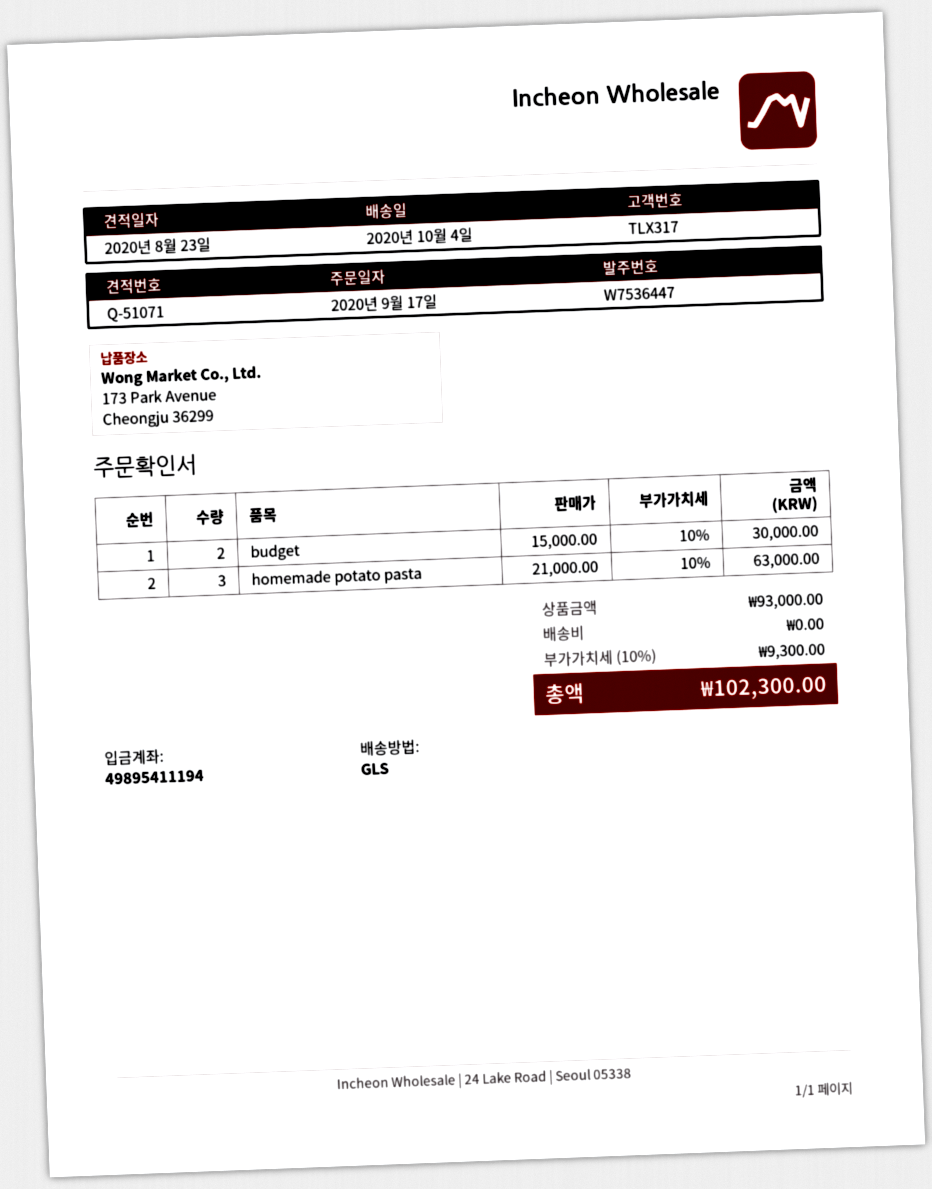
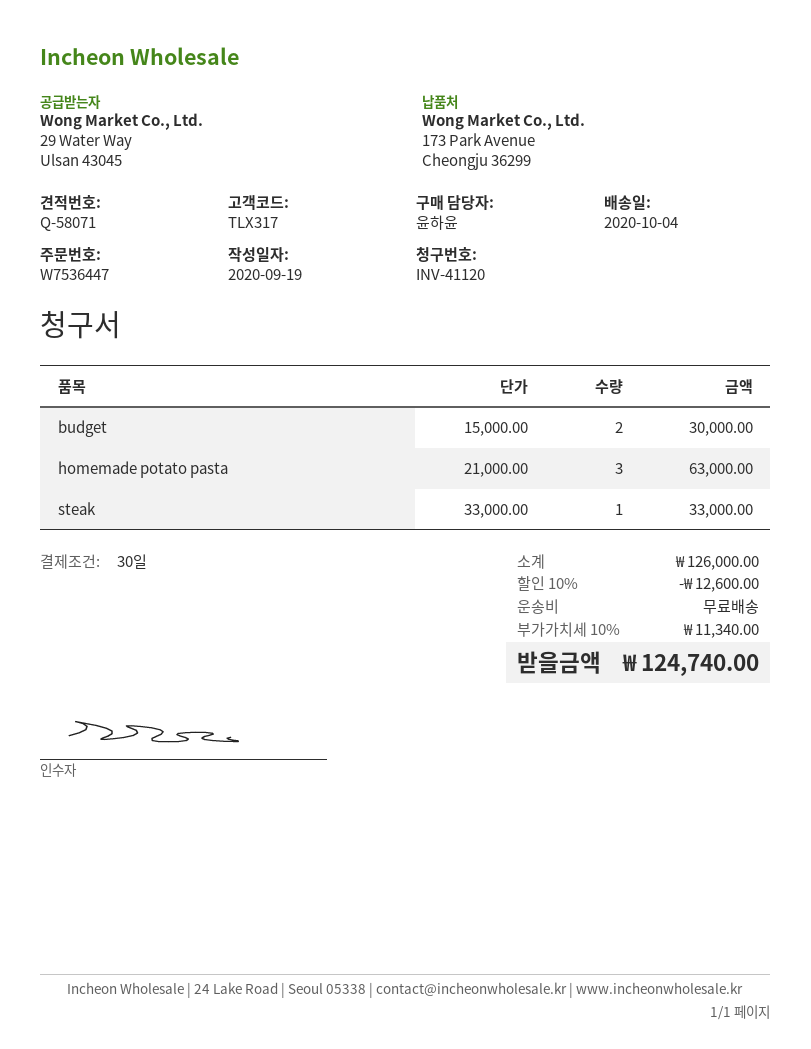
quote number: Q-51071 -> Q-58071
steak: none -> 1 x 33000.00 = 33000.00
subtotal: 93000.00 -> 126000.00
discount: none -> 10% = 12600.00
tax: 10% = 9300.00 -> 10% = 11340.00
total: 102300.00 -> 124740.00

